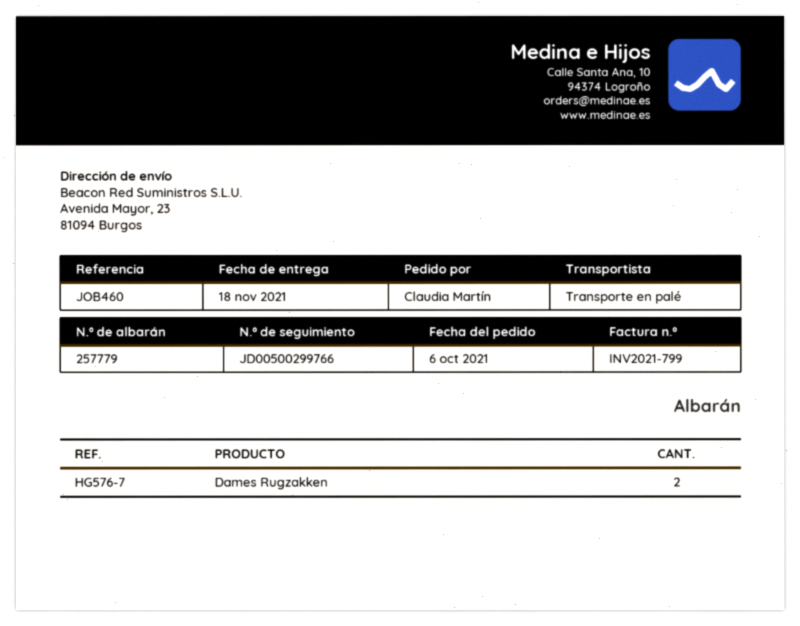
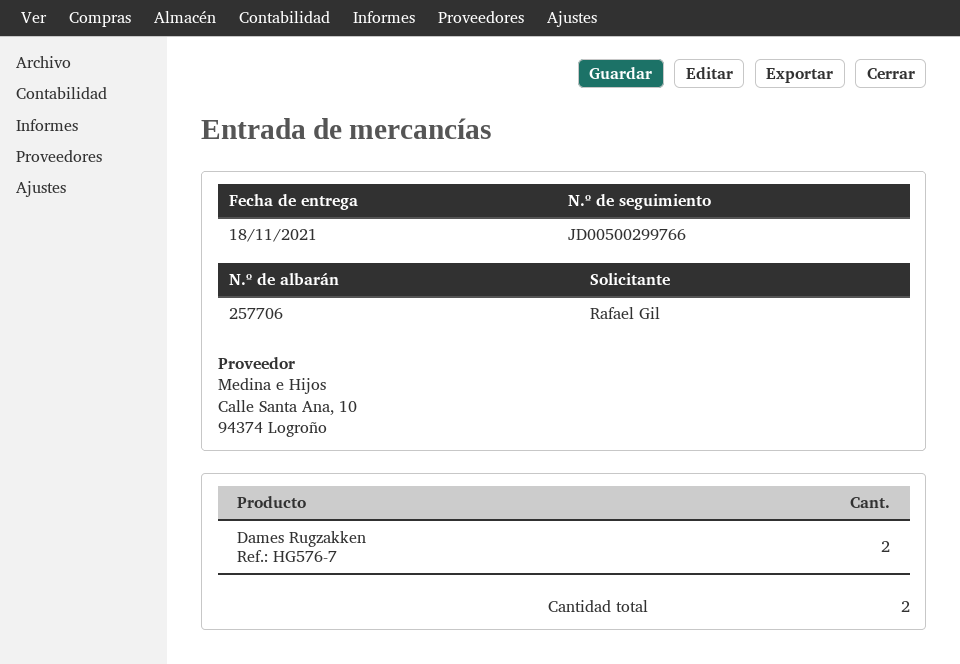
delivery note number: 257779 -> 257706
ordered by: Claudia Martín -> Rafael Gil

